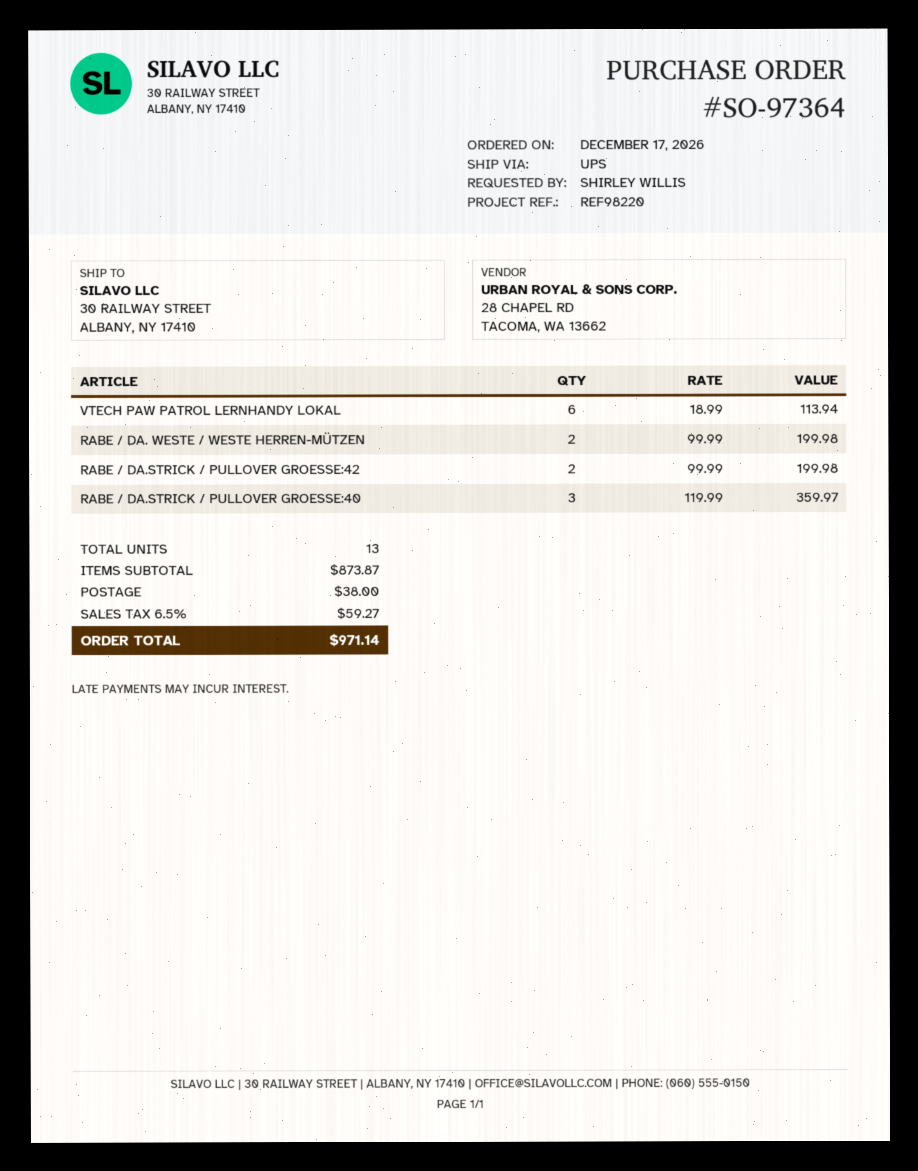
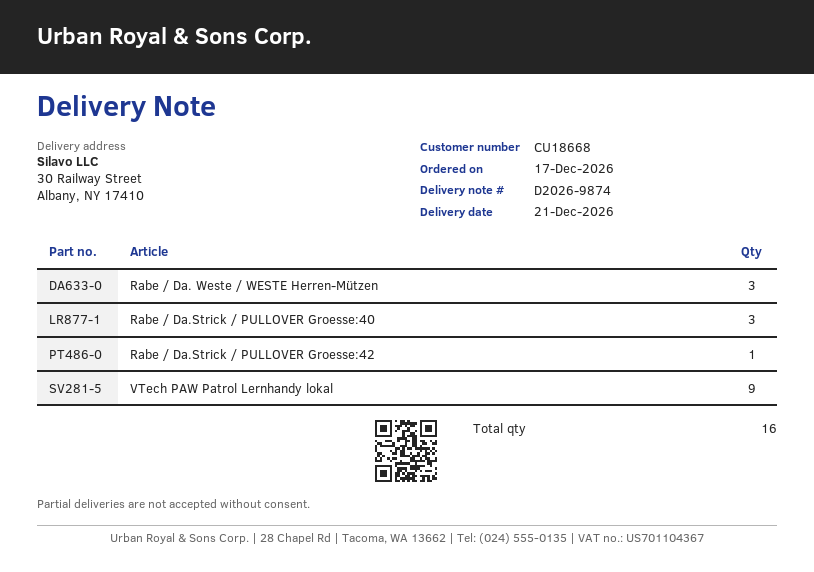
VTECH PAW PATROL LERNHANDY LOKAL: 6 -> 9
RABE / DA. WESTE / WESTE HERREN-MÜTZEN: 2 -> 3
RABE / DA.STRICK / PULLOVER GROESSE:42: 2 -> 1
total quantity: 13 -> 16

